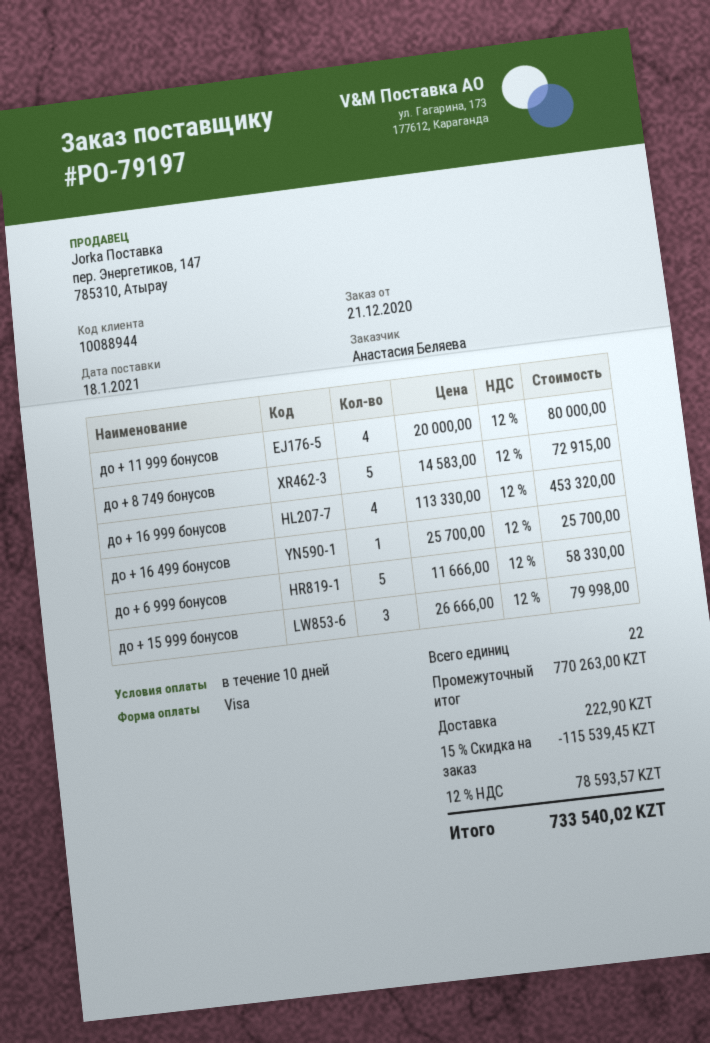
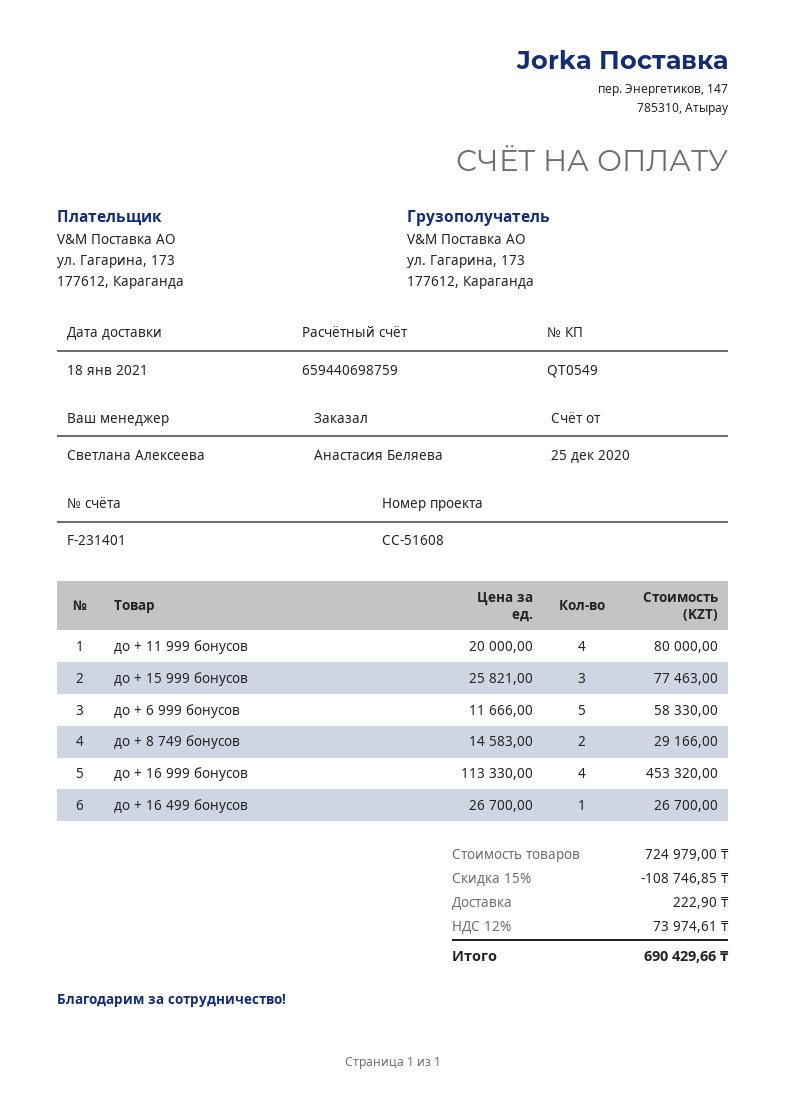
до + 8 749 бонусов: 5 x 14583.00 = 72915.00 -> 2 x 14583.00 = 29166.00
до + 16 499 бонусов: 1 x 25700.00 = 25700.00 -> 1 x 26700.00 = 26700.00
до + 15 999 бонусов: 3 x 26666.00 = 79998.00 -> 3 x 25821.00 = 77463.00
subtotal: 770263.00 -> 724979.00
discount: 15% = 115539.45 -> 15% = 108746.85
tax: 12% = 78593.57 -> 12% = 73974.61
total: 733540.02 -> 690429.66

